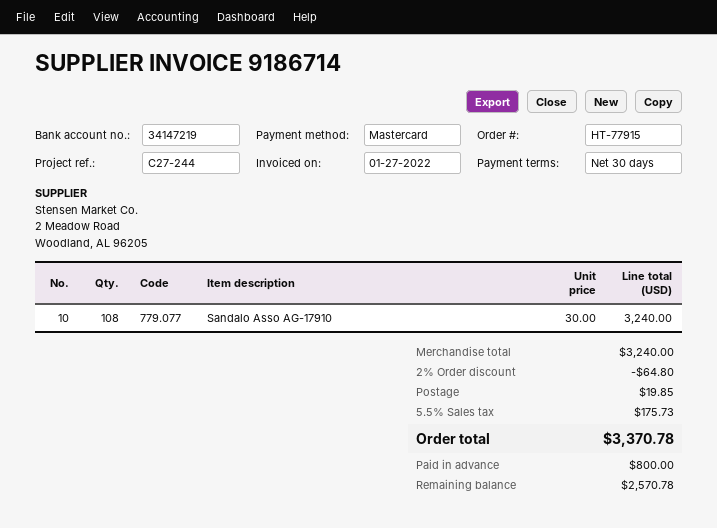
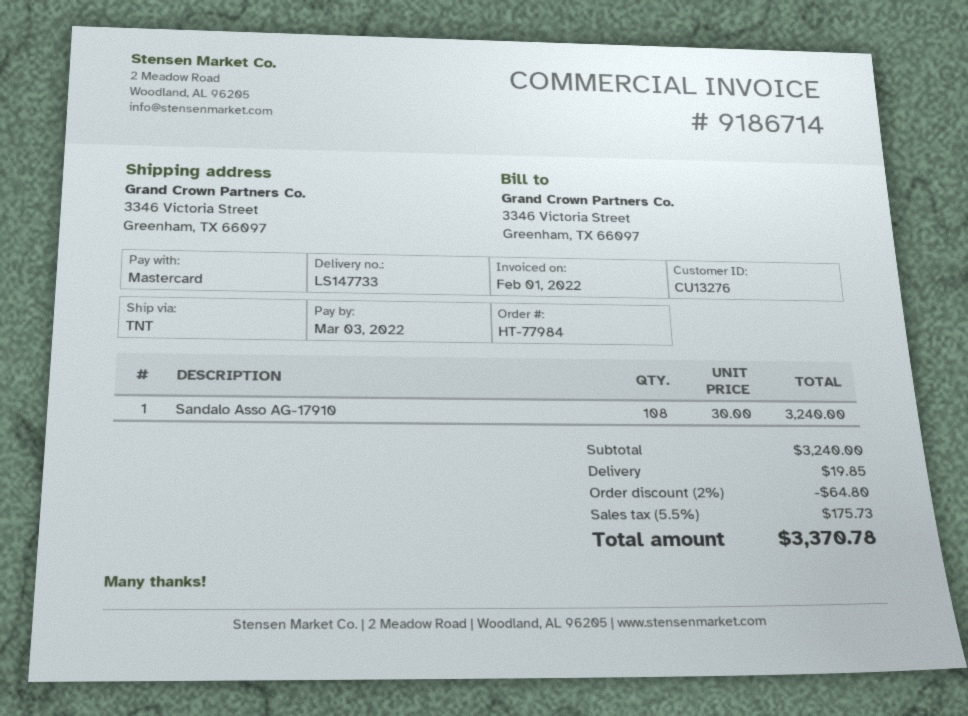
order number: HT-77915 -> HT-77984
invoice date: 2022-01-27 -> 2022-02-01

